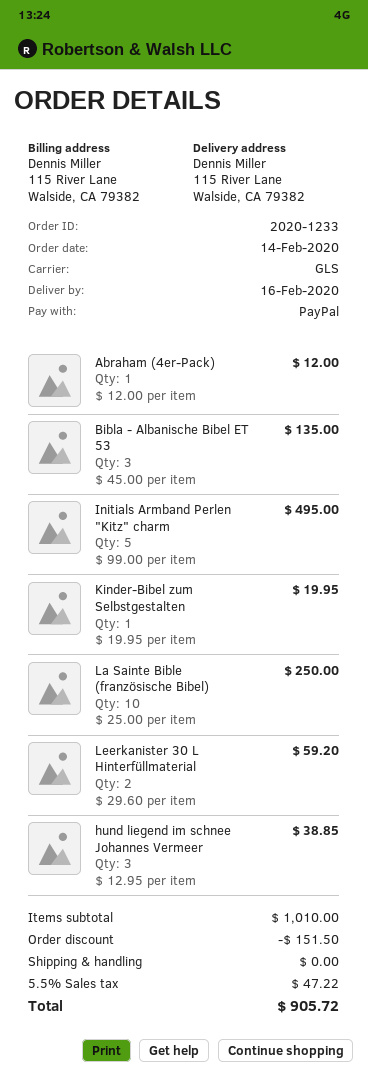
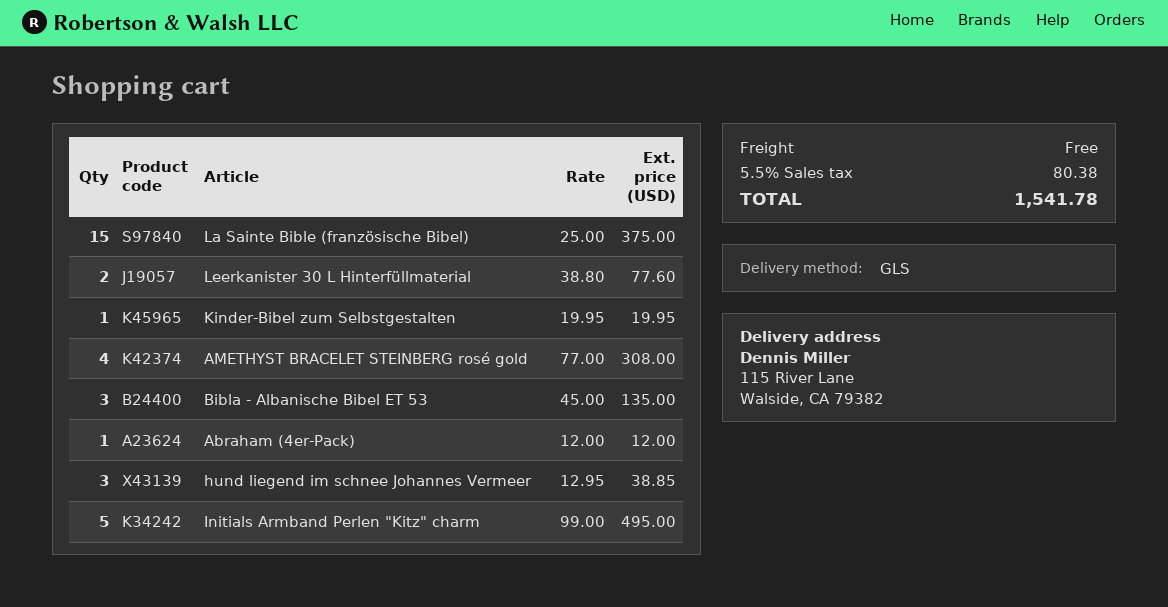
La Sainte Bible (französische Bibel): 10 x 25.00 = 250.00 -> 15 x 25.00 = 375.00
Leerkanister 30 L Hinterfüllmaterial: 2 x 29.60 = 59.20 -> 2 x 38.80 = 77.60
AMETHYST BRACELET STEINBERG rosé gold: none -> 4 x 77.00 = 308.00
discount: 151.50 -> none
tax: 5.5% = 47.22 -> 5.5% = 80.38
total: 905.72 -> 1541.78

